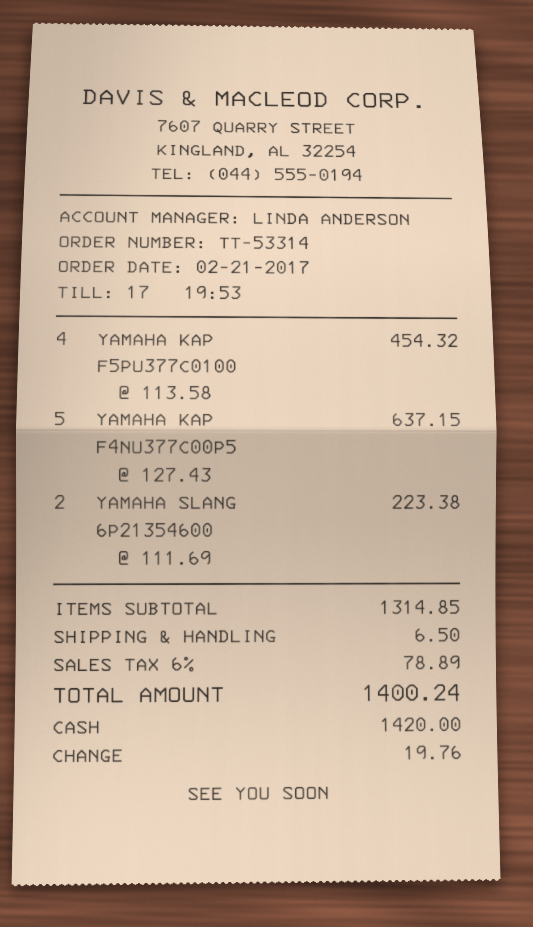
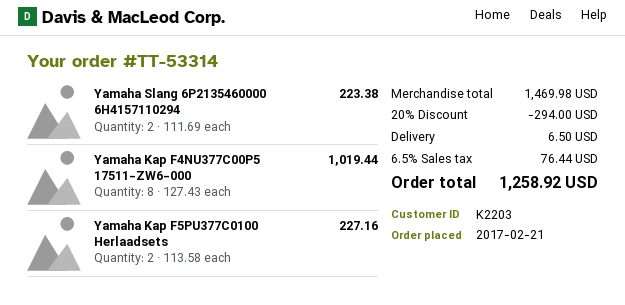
YAMAHA KAP F5PU377C0100: 4 x 113.58 = 454.32 -> 2 x 113.58 = 227.16
YAMAHA KAP F4NU377C00P5: 5 x 127.43 = 637.15 -> 8 x 127.43 = 1019.44
subtotal: 1314.85 -> 1469.98
discount: none -> 20% = 294.00
tax: 6% = 78.89 -> 6.5% = 76.44
total: 1400.24 -> 1258.92

